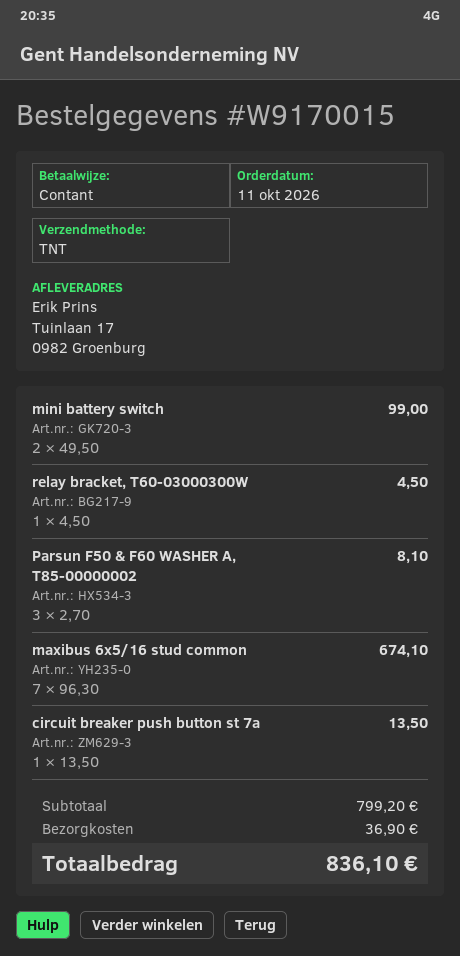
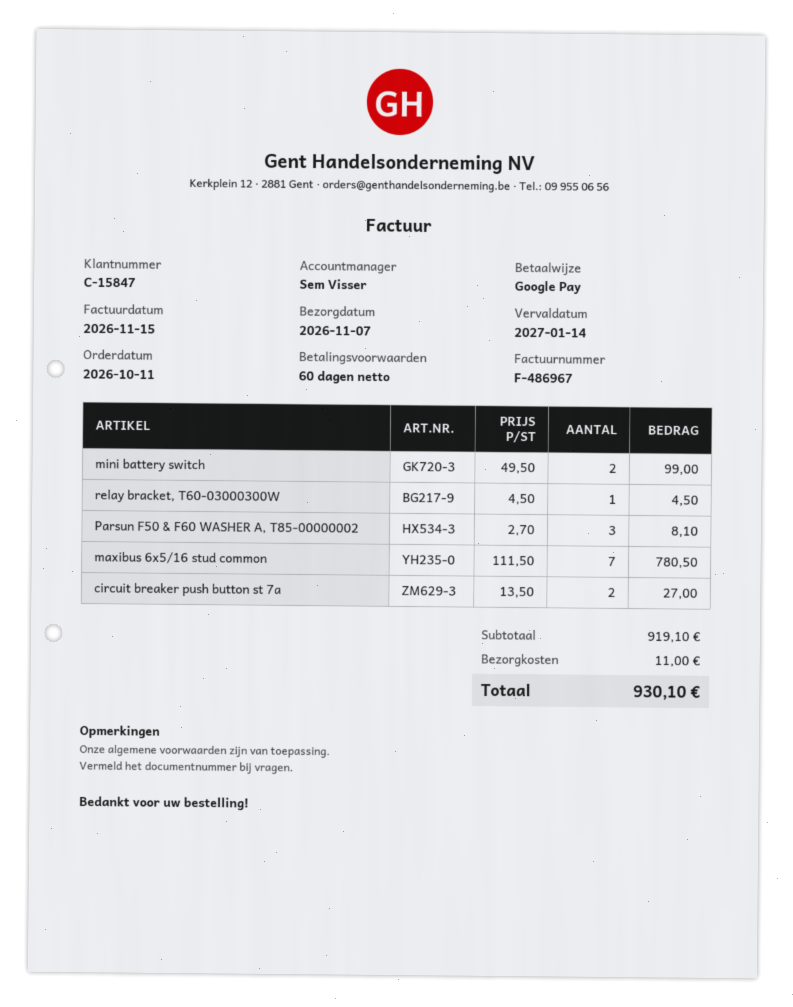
payment method: cash -> Google Pay
maxibus 6x5/16 stud common: 7 x 96.30 = 674.10 -> 7 x 111.50 = 780.50
circuit breaker push button st 7a: 1 x 13.50 = 13.50 -> 2 x 13.50 = 27.00
subtotal: 799.20 -> 919.10
shipping: 36.90 -> 11.00
total: 836.10 -> 930.10

